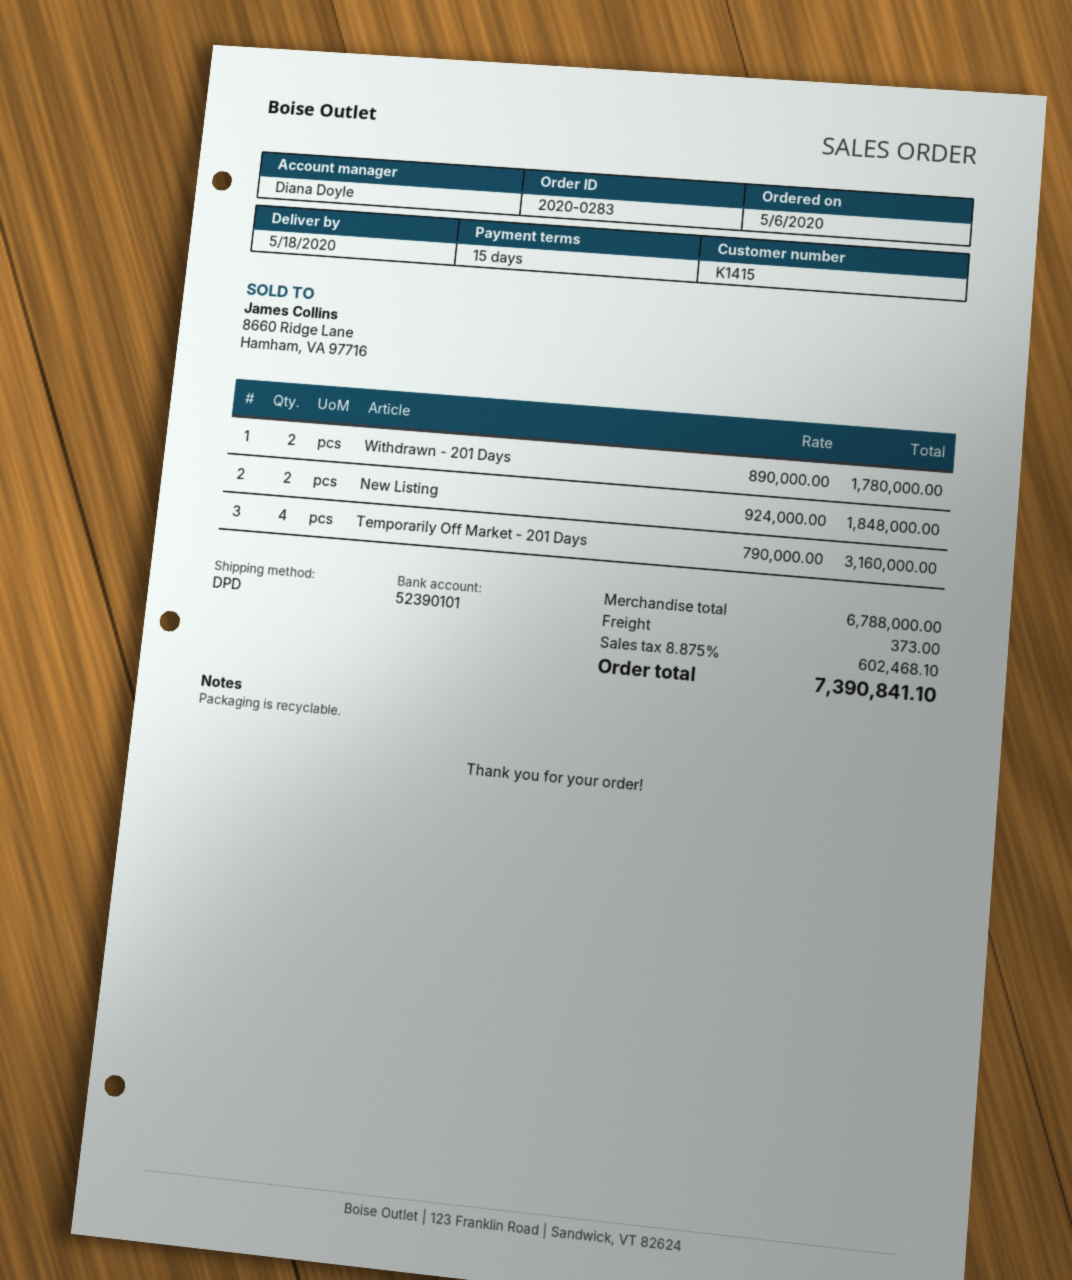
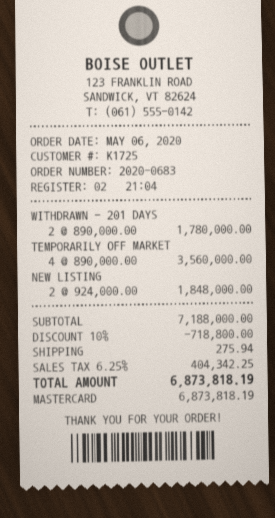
order number: 2020-0283 -> 2020-0683
customer number: K1415 -> K1725
Temporarily Off Market - 201 Days: 4 x 790000.00 = 3160000.00 -> 4 x 890000.00 = 3560000.00
subtotal: 6788000.00 -> 7188000.00
discount: none -> 10% = 718800.00
shipping: 373.00 -> 275.94
tax: 8.875% = 602468.10 -> 6.25% = 404342.25
total: 7390841.10 -> 6873818.19

